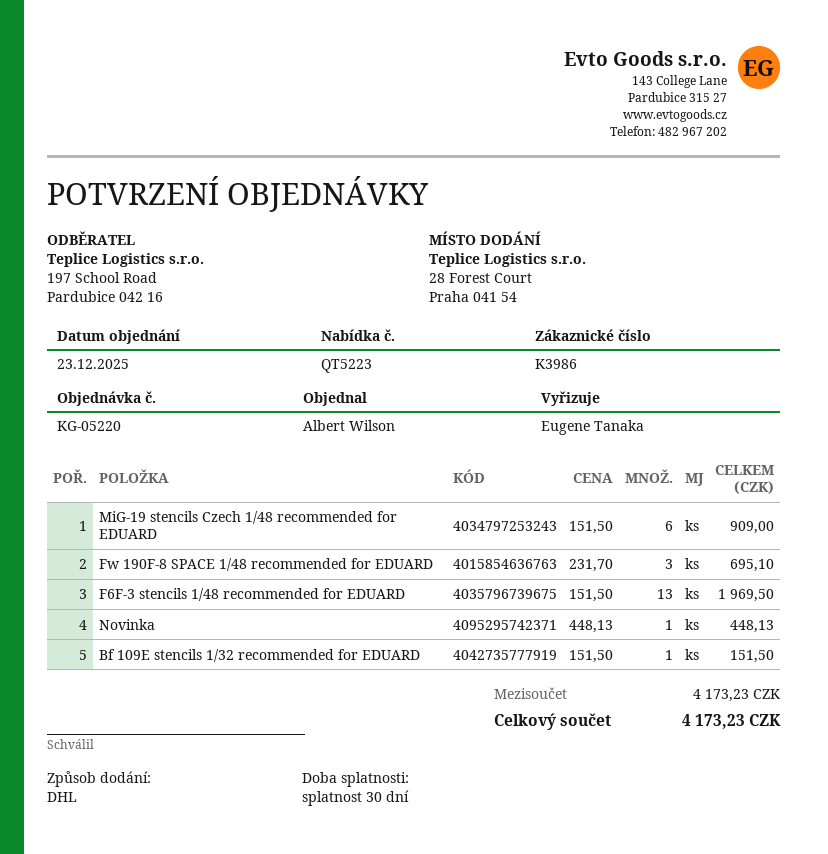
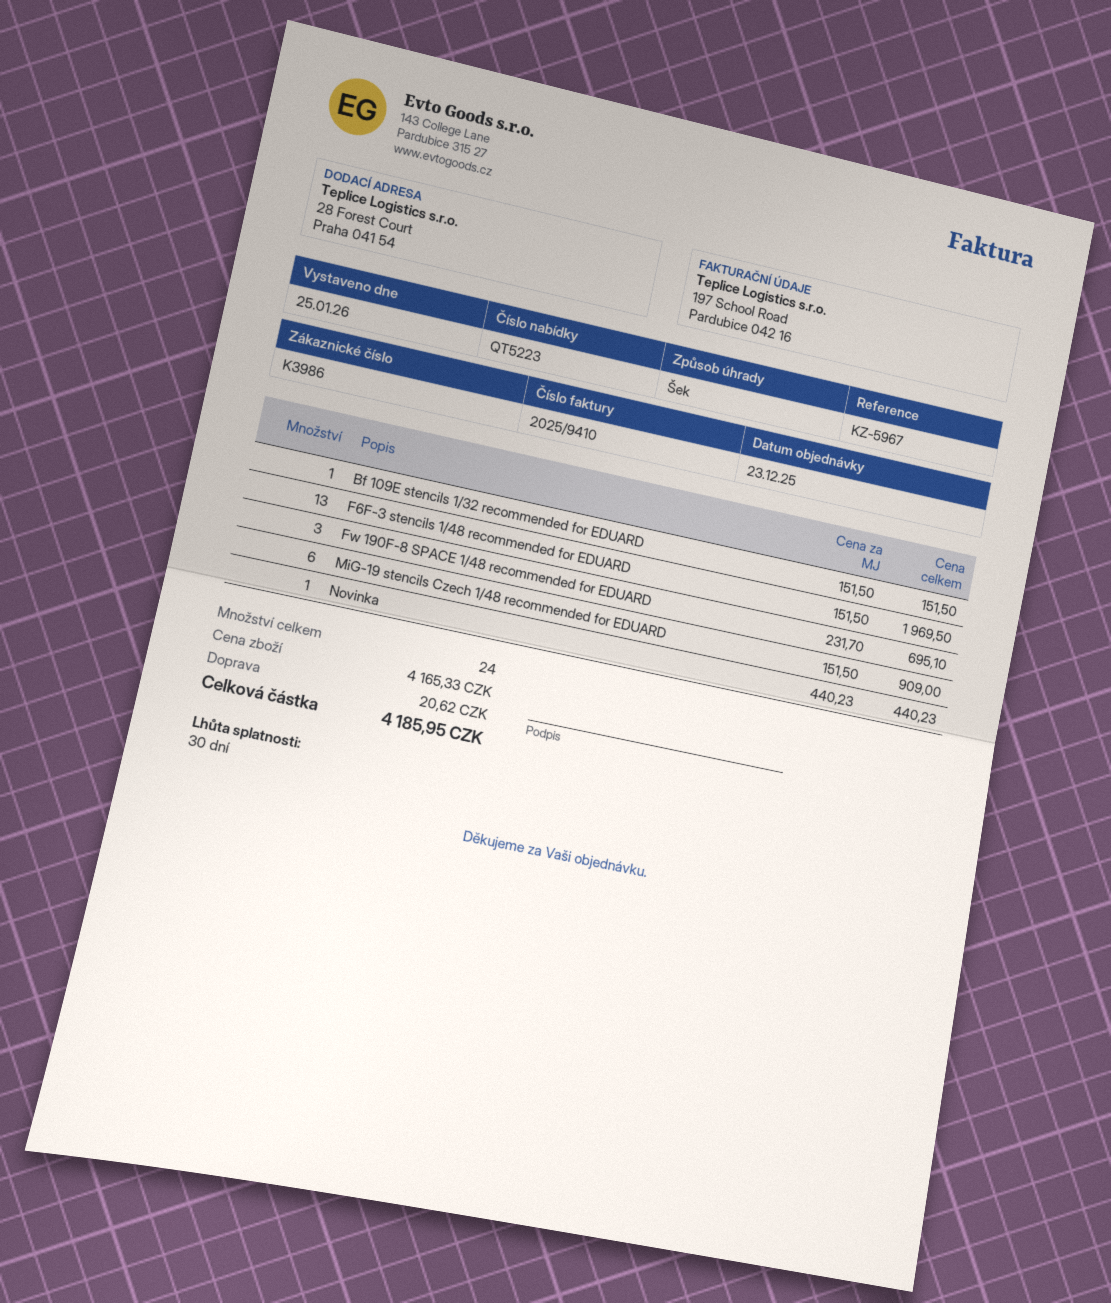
Novinka: 1 x 448.13 = 448.13 -> 1 x 440.23 = 440.23
subtotal: 4173.23 -> 4165.33
shipping: none -> 20.62
total: 4173.23 -> 4185.95

